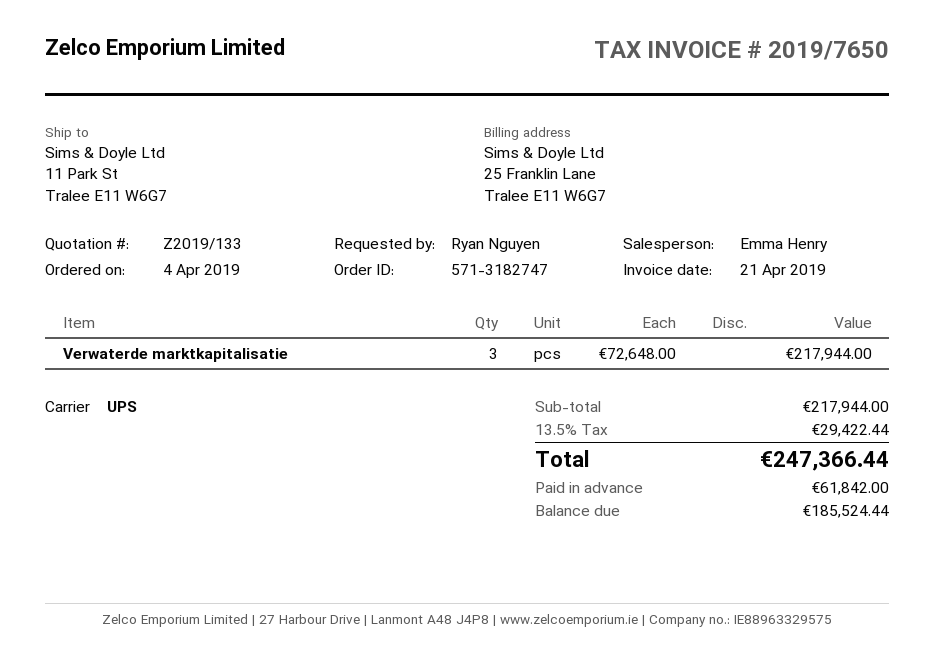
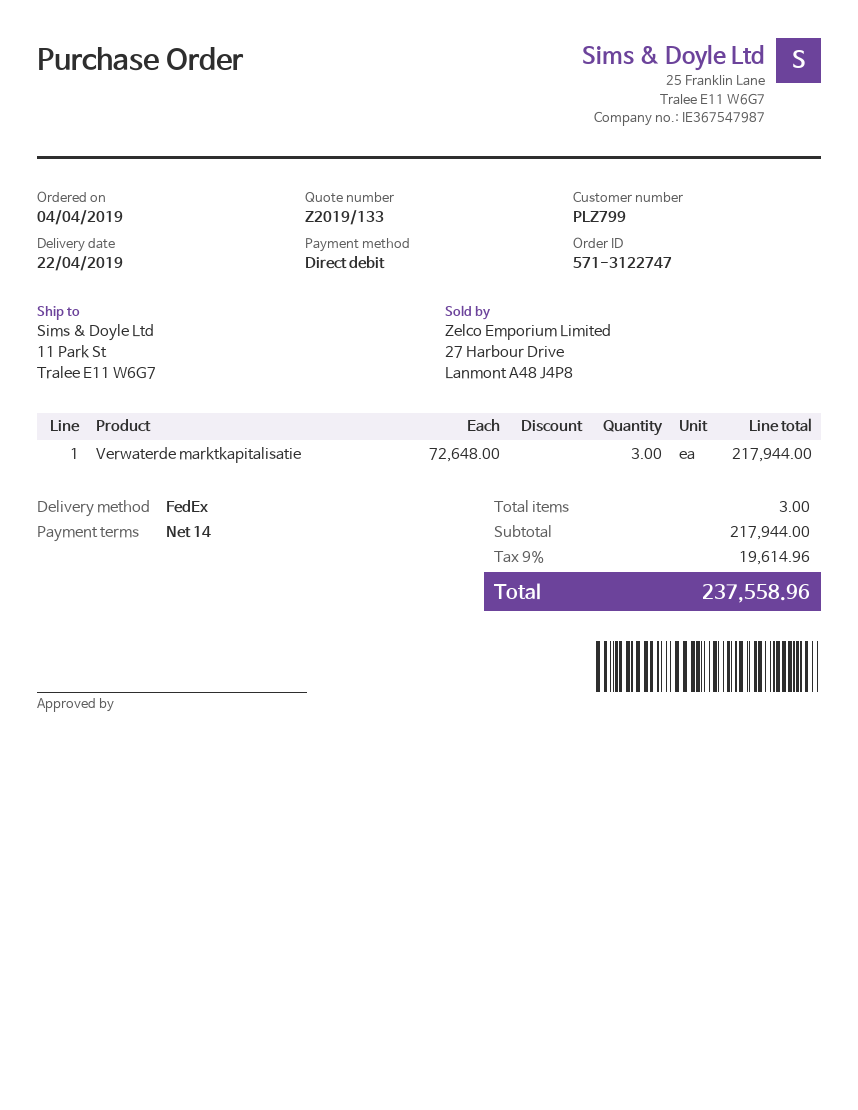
order number: 571-3182747 -> 571-3122747
shipping method: UPS -> FedEx
tax: 13.5% = 29422.44 -> 9% = 19614.96
total: 247366.44 -> 237558.96

